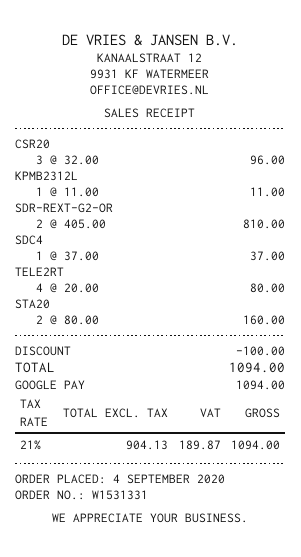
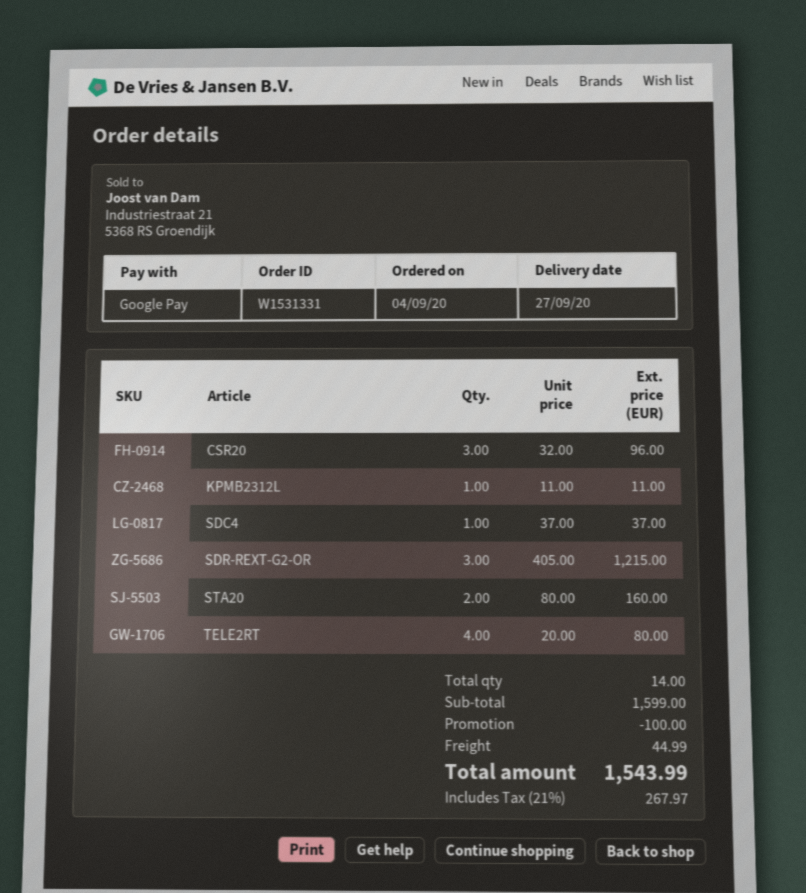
SDR-REXT-G2-OR: 2 x 405.00 = 810.00 -> 3 x 405.00 = 1215.00
shipping: none -> 44.99
tax: 21% = 189.87 -> 21% = 267.97
total: 1094.00 -> 1543.99

